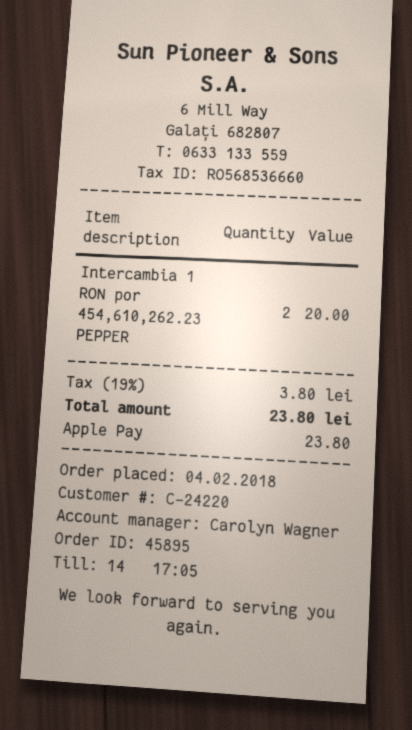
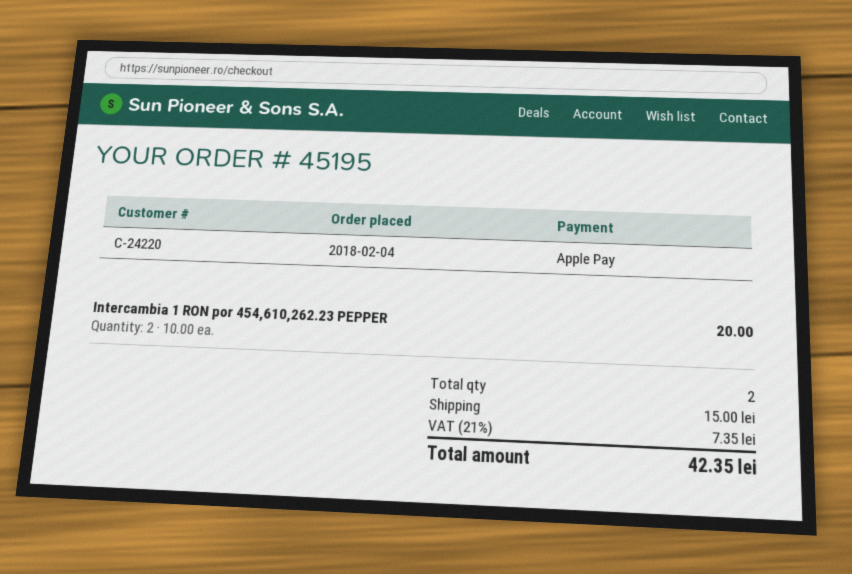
order number: 45895 -> 45195
shipping: none -> 15.00
tax: 19% = 3.80 -> 21% = 7.35
total: 23.80 -> 42.35

